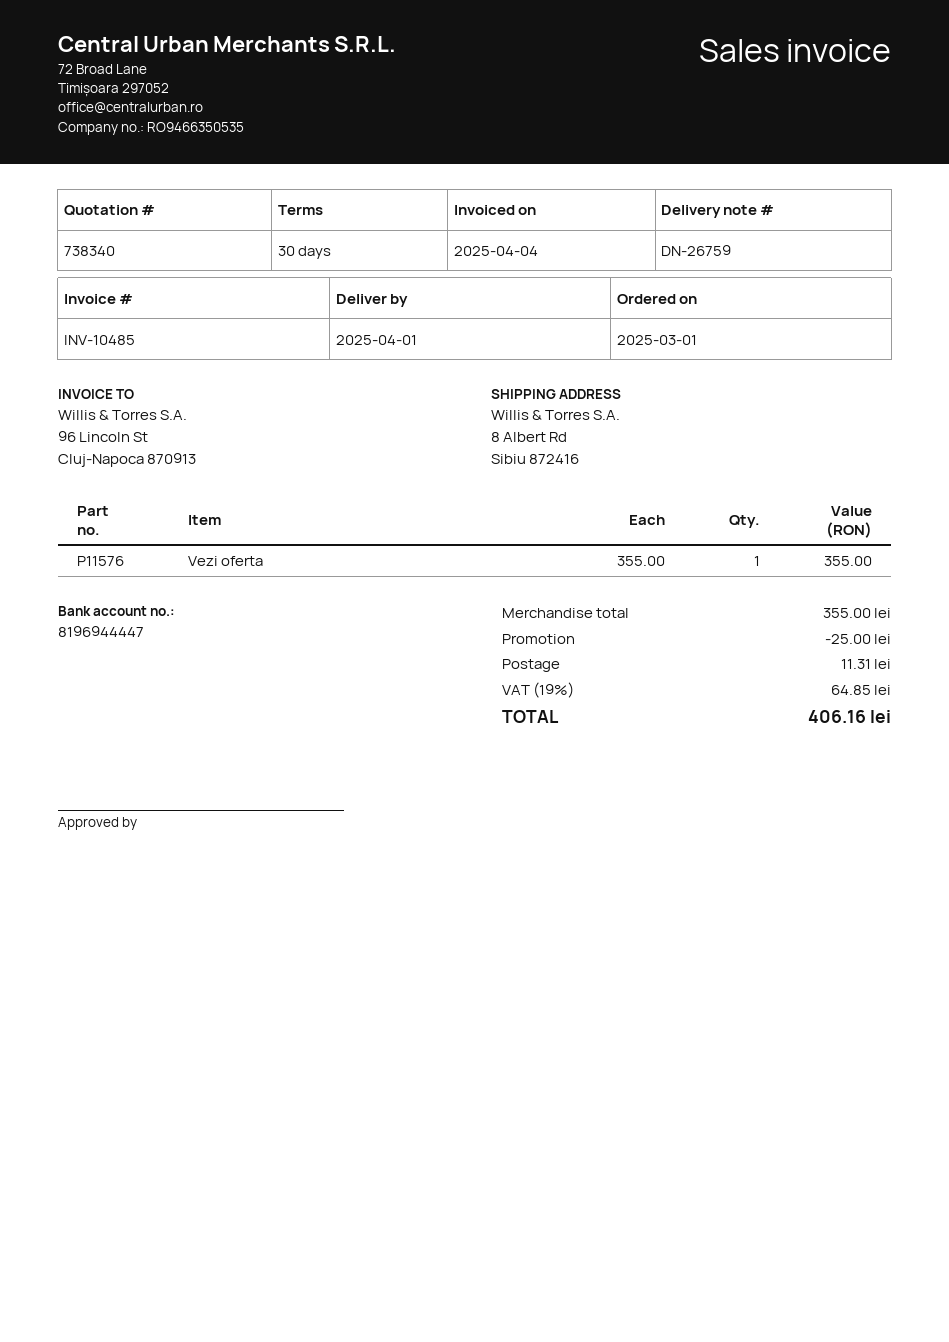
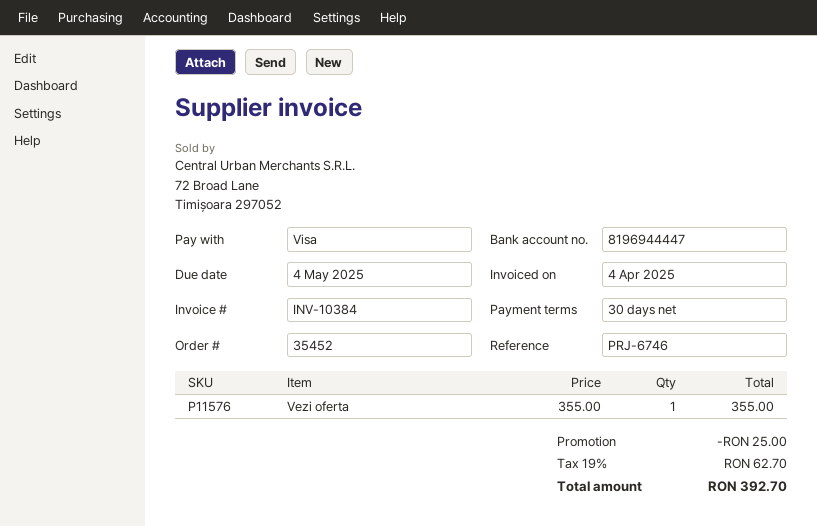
invoice number: INV-10485 -> INV-10384
shipping: 11.31 -> none
tax: 19% = 64.85 -> 19% = 62.70
total: 406.16 -> 392.70

